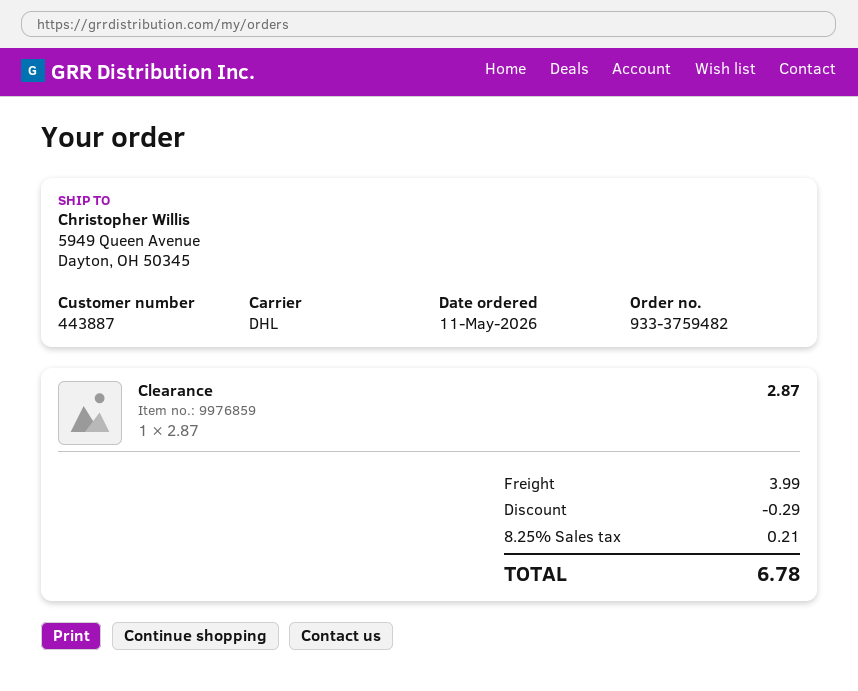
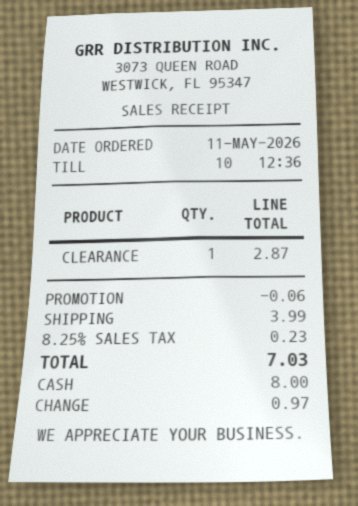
discount: 0.29 -> 0.06
tax: 8.25% = 0.21 -> 8.25% = 0.23
total: 6.78 -> 7.03

